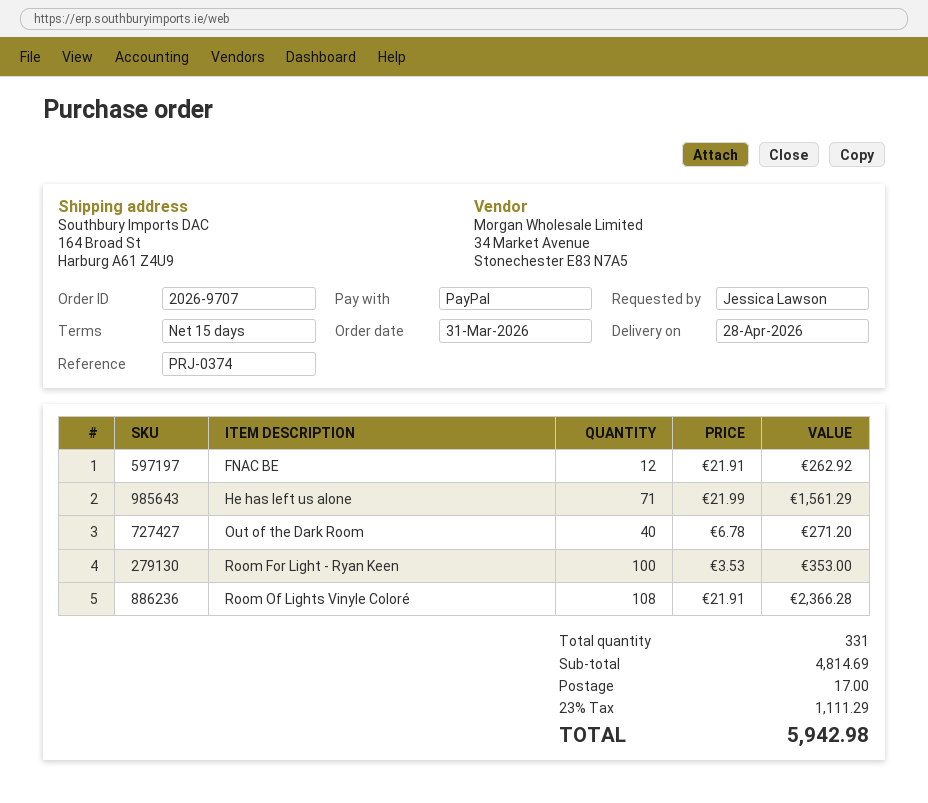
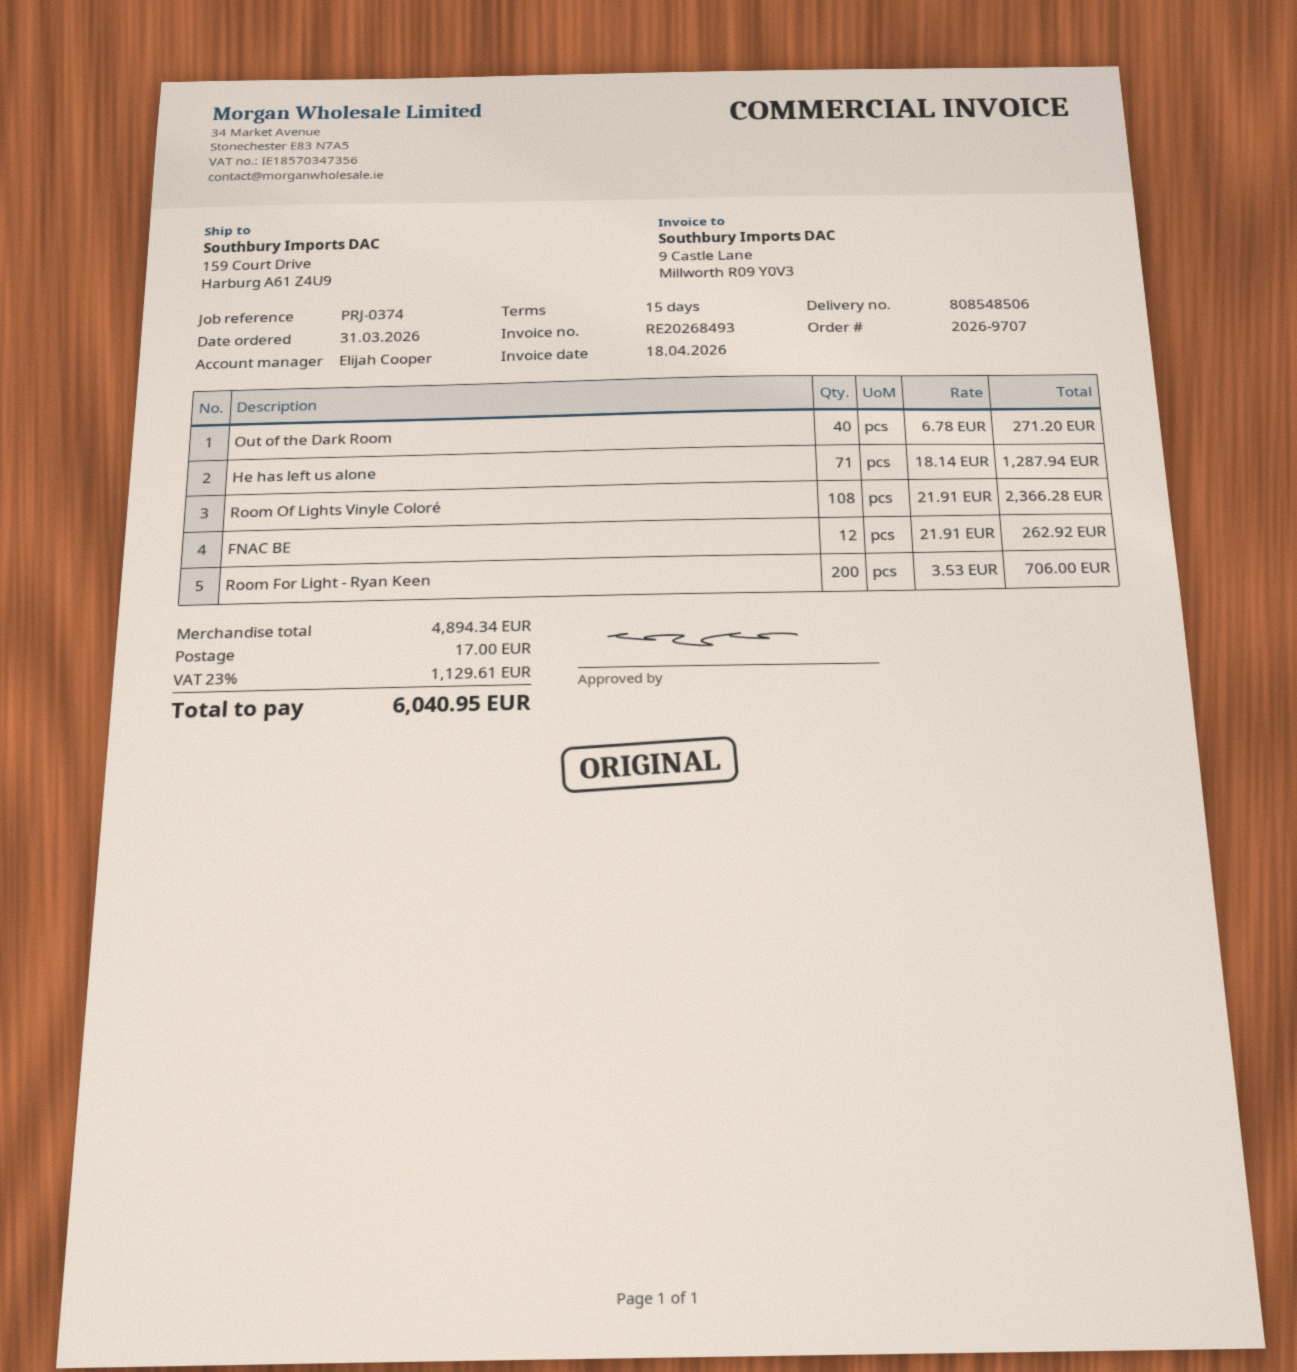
ship to: 164 Broad St, Harburg A61 Z4U9 -> 159 Court Drive, Harburg A61 Z4U9
He has left us alone: 71 x 21.99 = 1561.29 -> 71 x 18.14 = 1287.94
Room For Light - Ryan Keen: 100 x 3.53 = 353.00 -> 200 x 3.53 = 706.00
subtotal: 4814.69 -> 4894.34
tax: 23% = 1111.29 -> 23% = 1129.61
total: 5942.98 -> 6040.95

